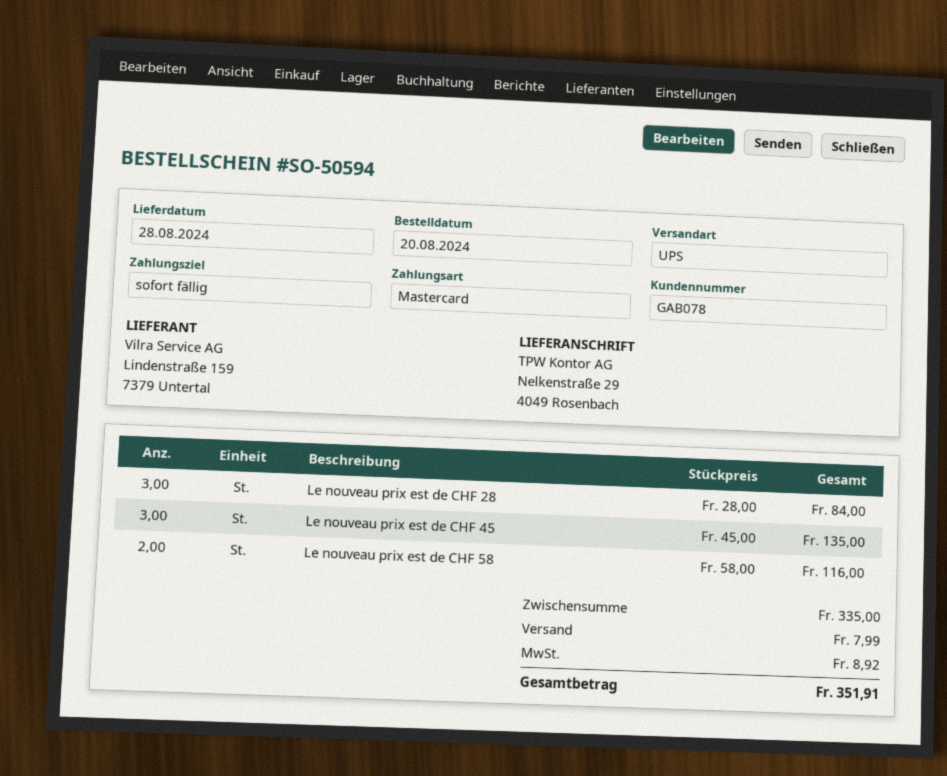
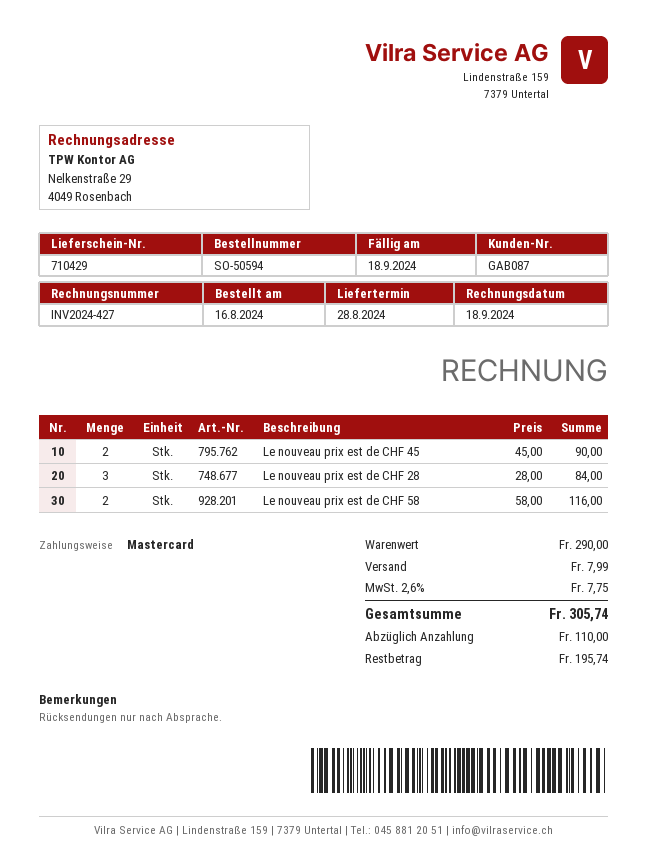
order date: 2024-08-20 -> 2024-08-16
customer number: GAB078 -> GAB087
Le nouveau prix est de CHF 45: 3 x 45.00 = 135.00 -> 2 x 45.00 = 90.00
subtotal: 335.00 -> 290.00
tax: 8.92 -> 7.75
total: 351.91 -> 305.74

